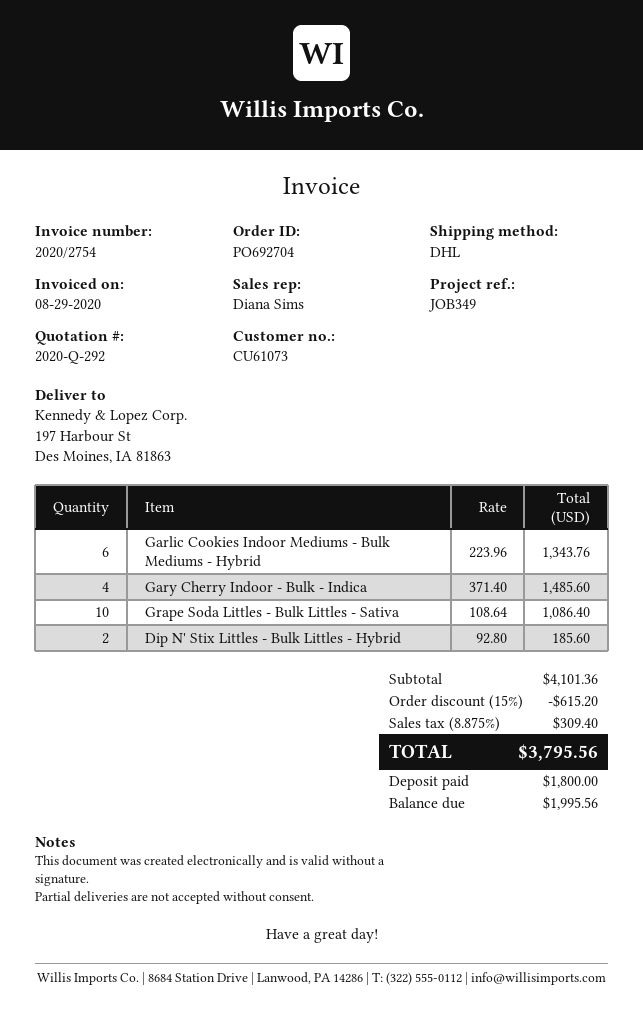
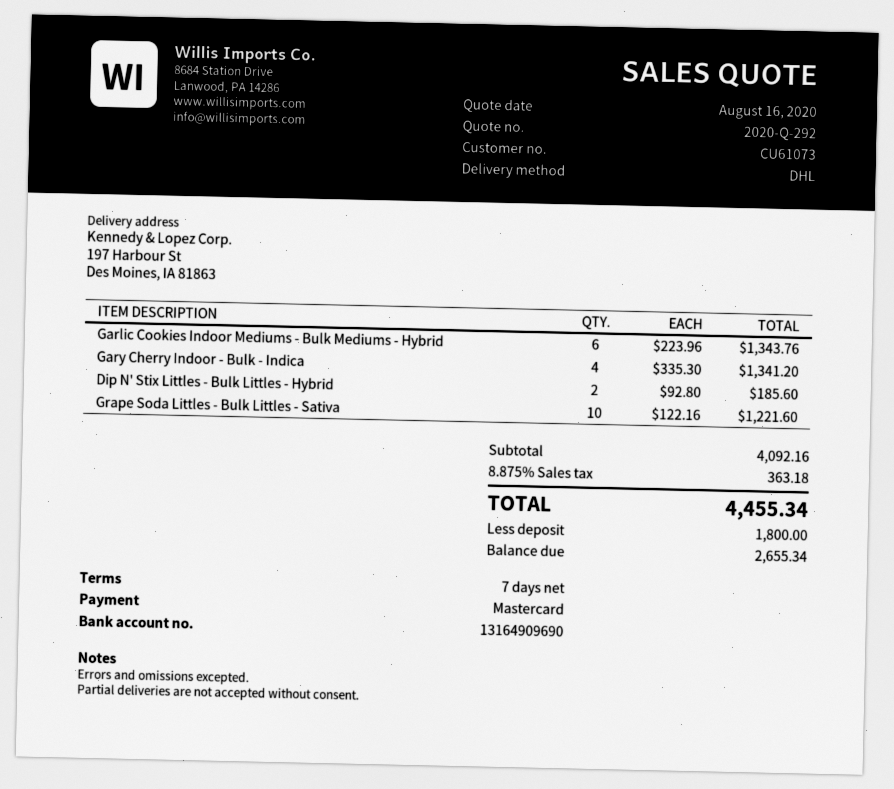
Gary Cherry Indoor - Bulk - Indica: 4 x 371.40 = 1485.60 -> 4 x 335.30 = 1341.20
Grape Soda Littles - Bulk Littles - Sativa: 10 x 108.64 = 1086.40 -> 10 x 122.16 = 1221.60
subtotal: 4101.36 -> 4092.16
discount: 15% = 615.20 -> none
tax: 8.875% = 309.40 -> 8.875% = 363.18
total: 3795.56 -> 4455.34
balance: 1995.56 -> 2655.34

